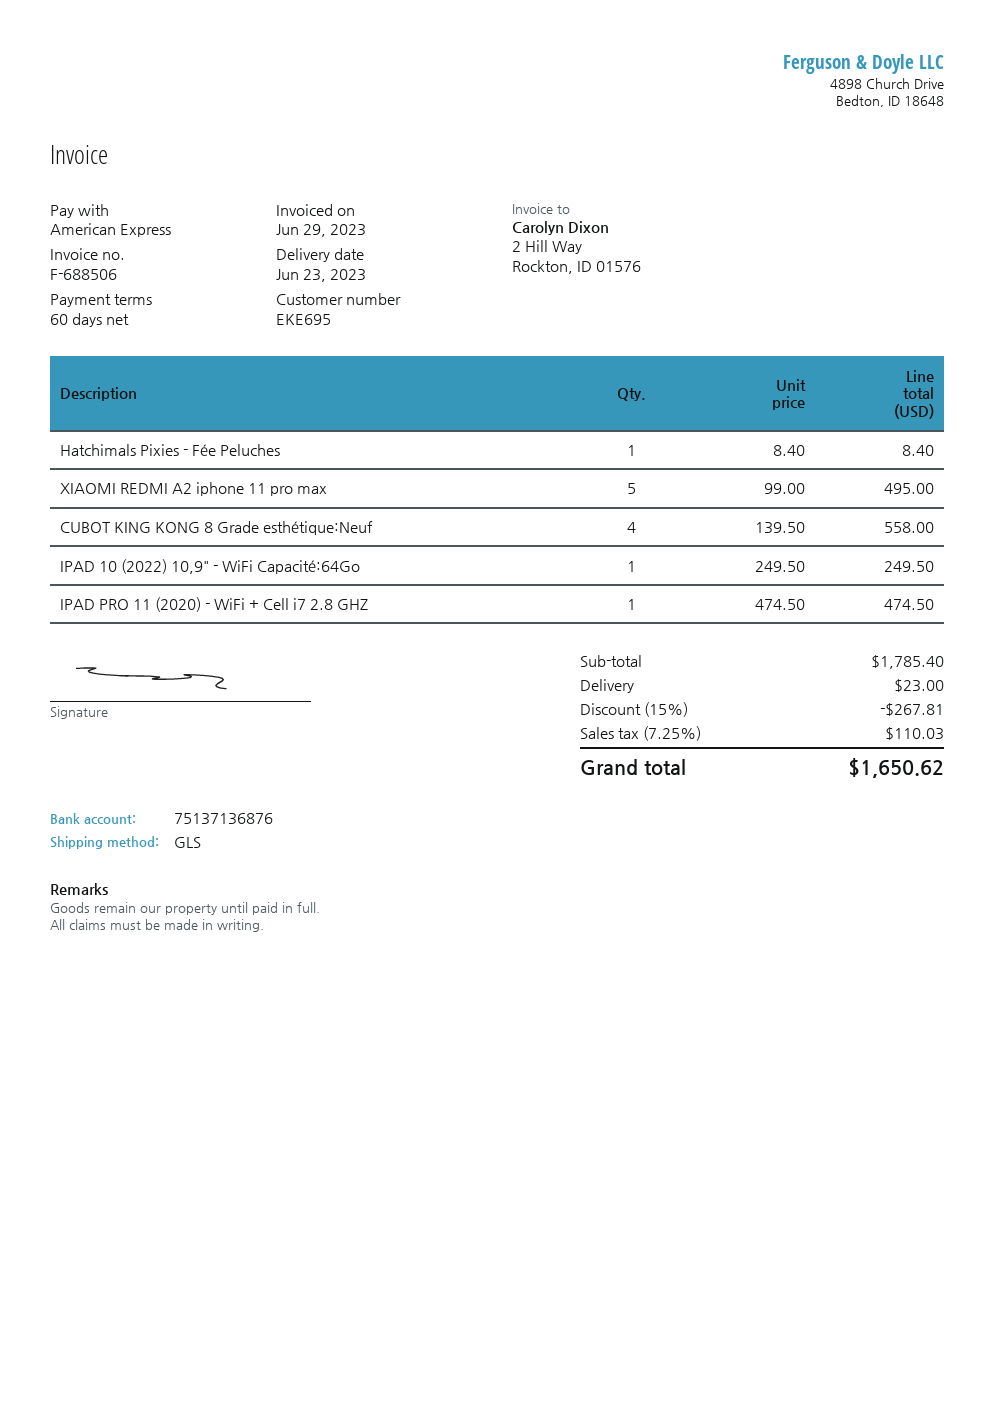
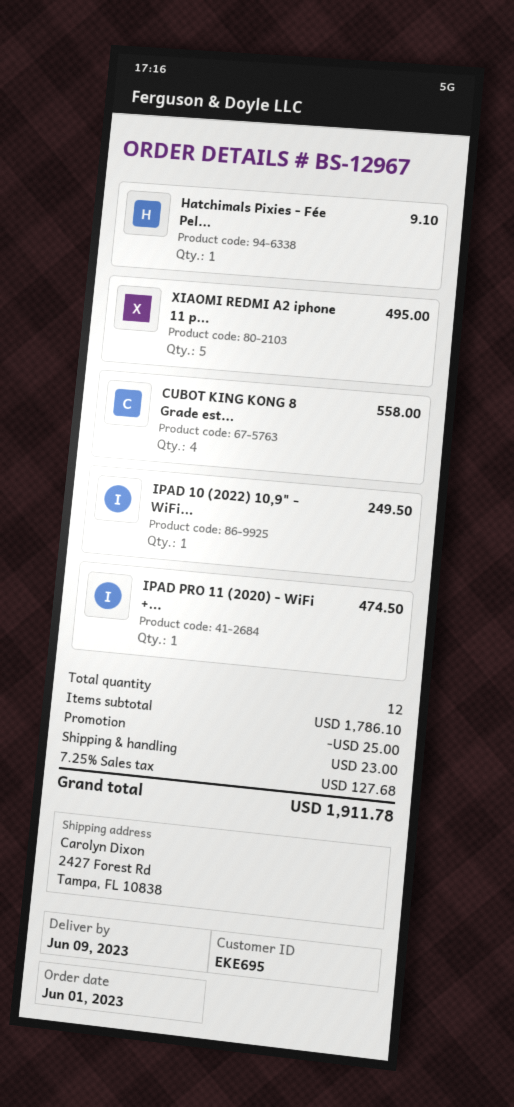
delivery date: 2023-06-23 -> 2023-06-09
Hatchimals Pixies - Fée Peluches: 1 for 8.40 -> 1 for 9.10
subtotal: 1785.40 -> 1786.10
discount: 267.81 -> 25.00
tax: 7.25% = 110.03 -> 7.25% = 127.68
total: 1650.62 -> 1911.78

